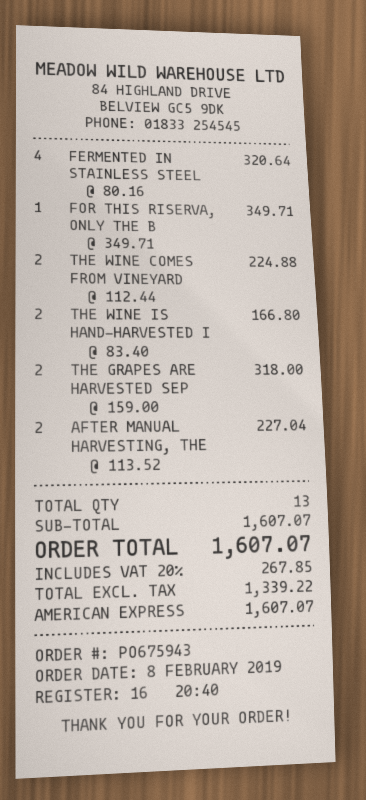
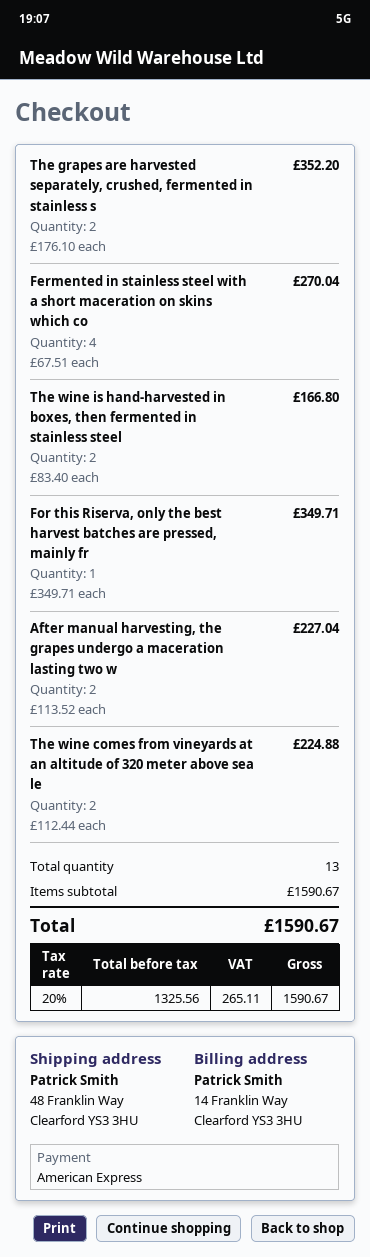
FERMENTED IN STAINLESS STEEL: 4 x 80.16 = 320.64 -> 4 x 67.51 = 270.04
THE GRAPES ARE HARVESTED SEP: 2 x 159.00 = 318.00 -> 2 x 176.10 = 352.20
subtotal: 1607.07 -> 1590.67
net: 1339.22 -> 1325.56
tax: 20% = 267.85 -> 20% = 265.11
total: 1607.07 -> 1590.67

